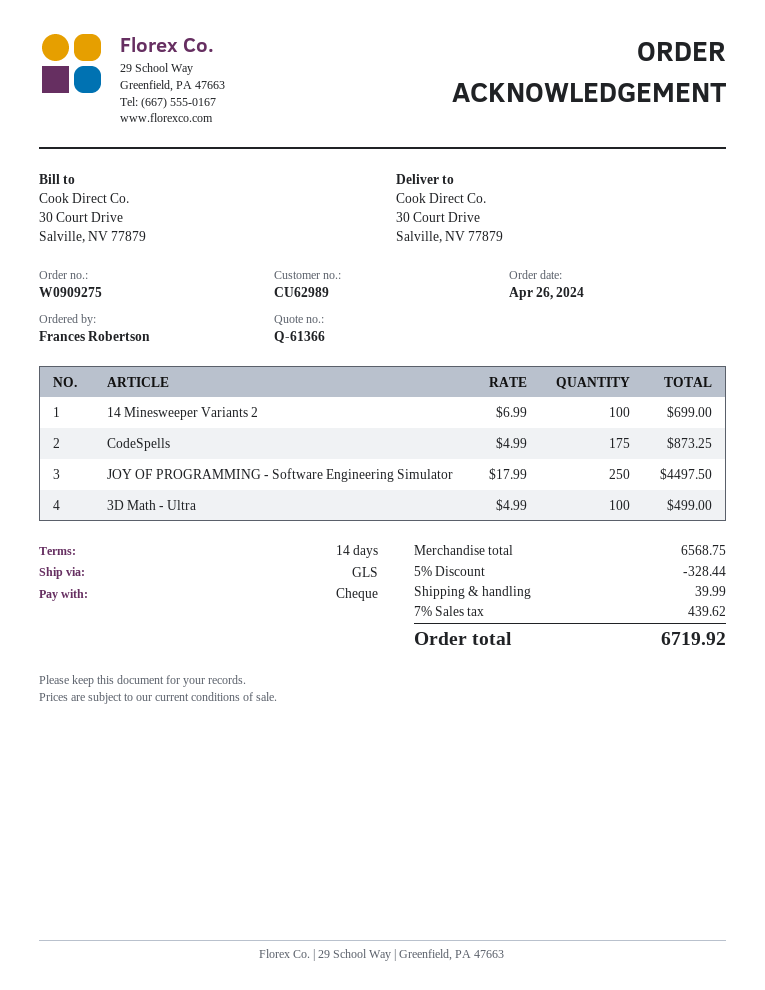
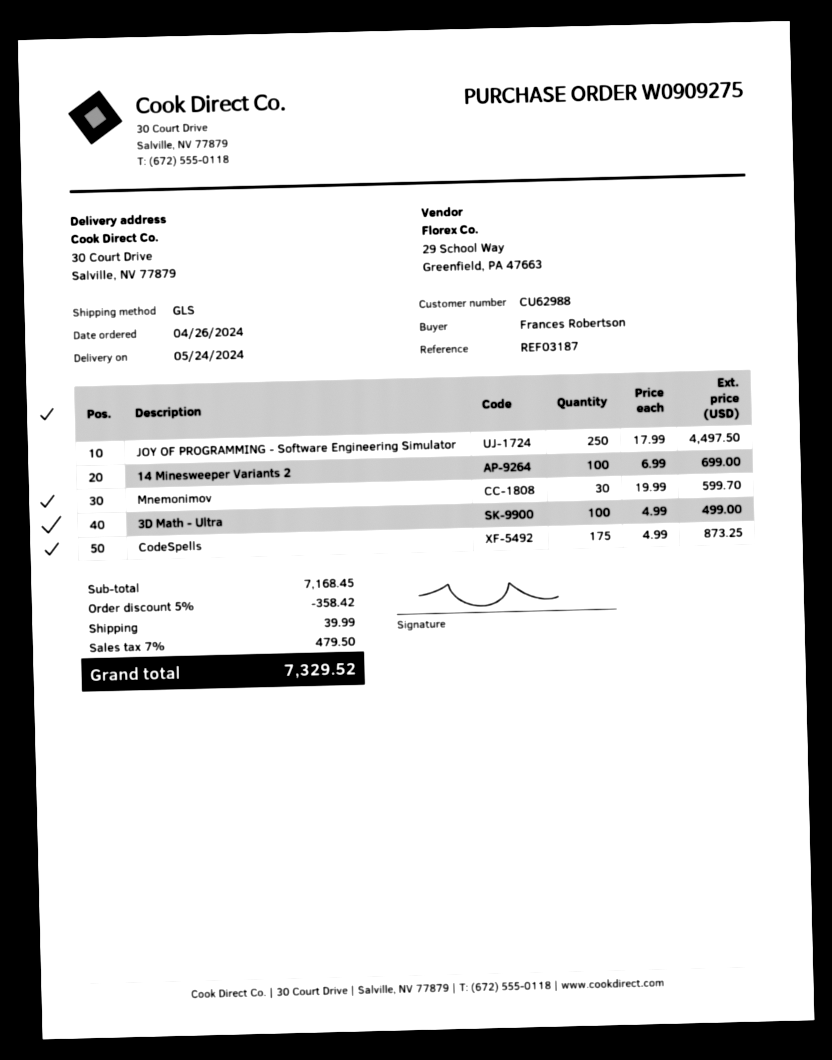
customer number: CU62989 -> CU62988
Mnemonimov: none -> 30 x 19.99 = 599.70
subtotal: 6568.75 -> 7168.45
discount: 5% = 328.44 -> 5% = 358.42
tax: 7% = 439.62 -> 7% = 479.50
total: 6719.92 -> 7329.52

